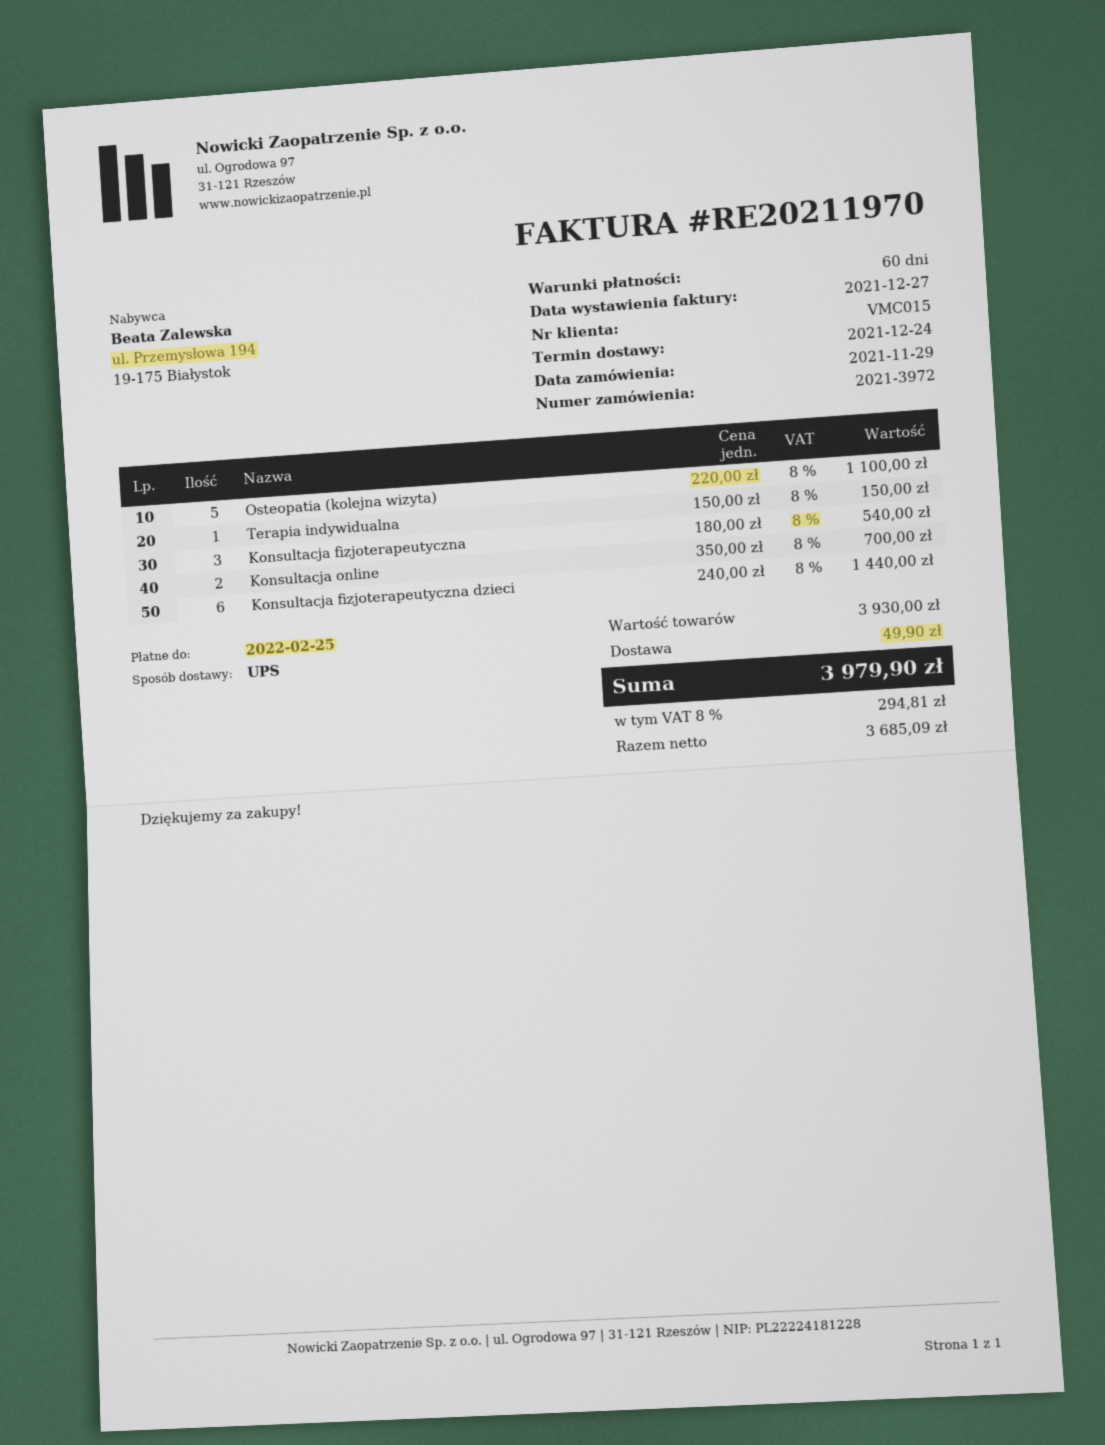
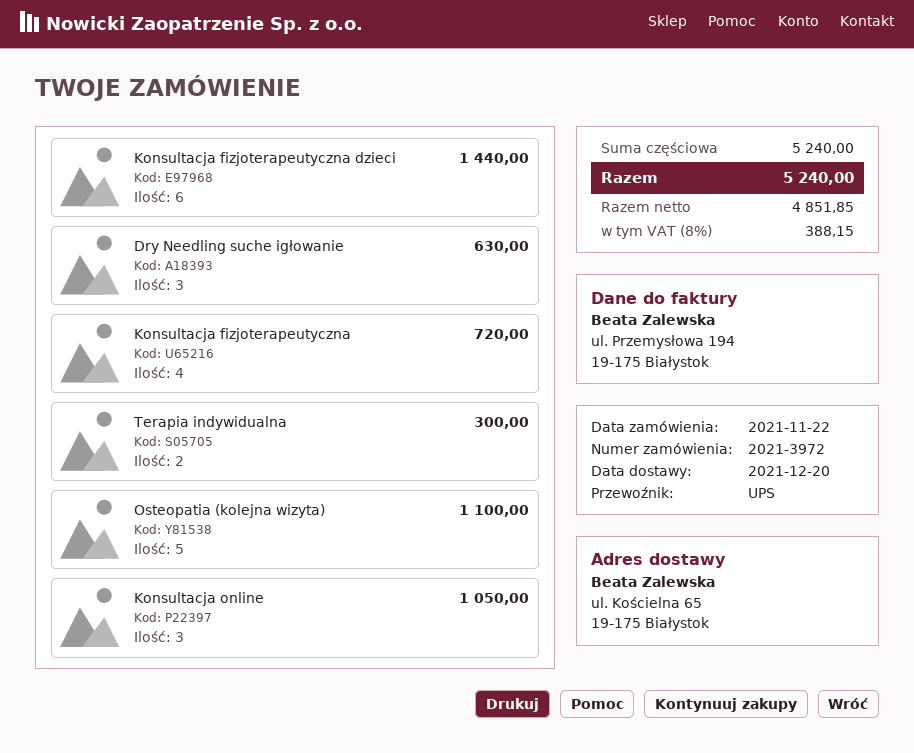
order date: 2021-11-29 -> 2021-11-22
delivery date: 2021-12-24 -> 2021-12-20
Terapia indywidualna: 1 for 150.00 -> 2 for 300.00
Konsultacja fizjoterapeutyczna: 3 for 540.00 -> 4 for 720.00
Konsultacja online: 2 for 700.00 -> 3 for 1050.00
Dry Needling suche igłowanie: none -> 3 for 630.00
subtotal: 3930.00 -> 5240.00
shipping: 49.90 -> none
net: 3685.09 -> 4851.85
tax: 8% = 294.81 -> 8% = 388.15
total: 3979.90 -> 5240.00

